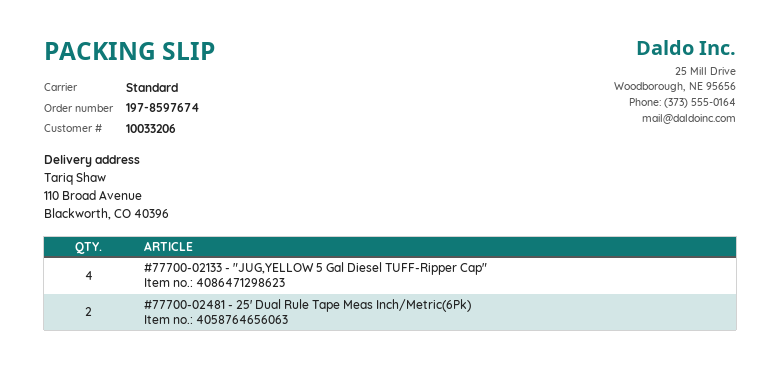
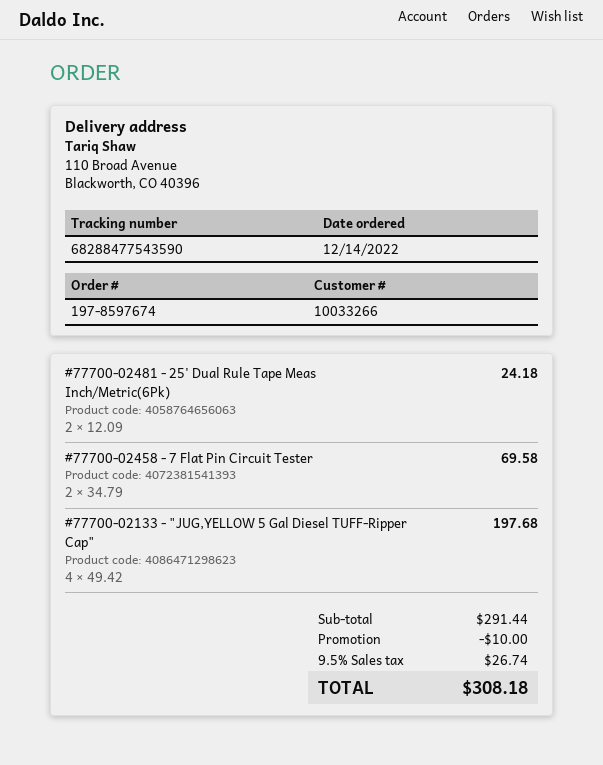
customer number: 10033206 -> 10033266
#77700-02458 - 7 Flat Pin Circuit Tester: none -> 2

